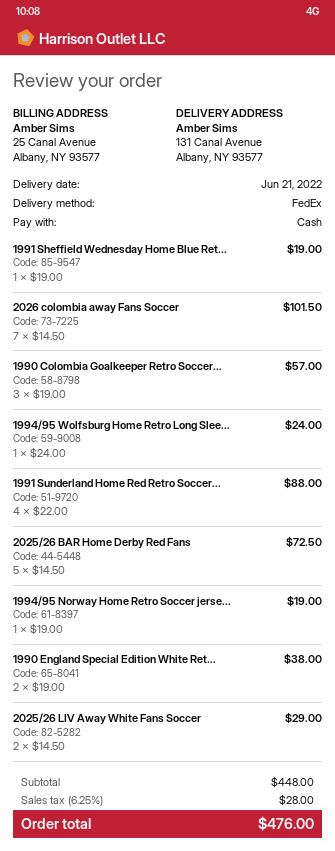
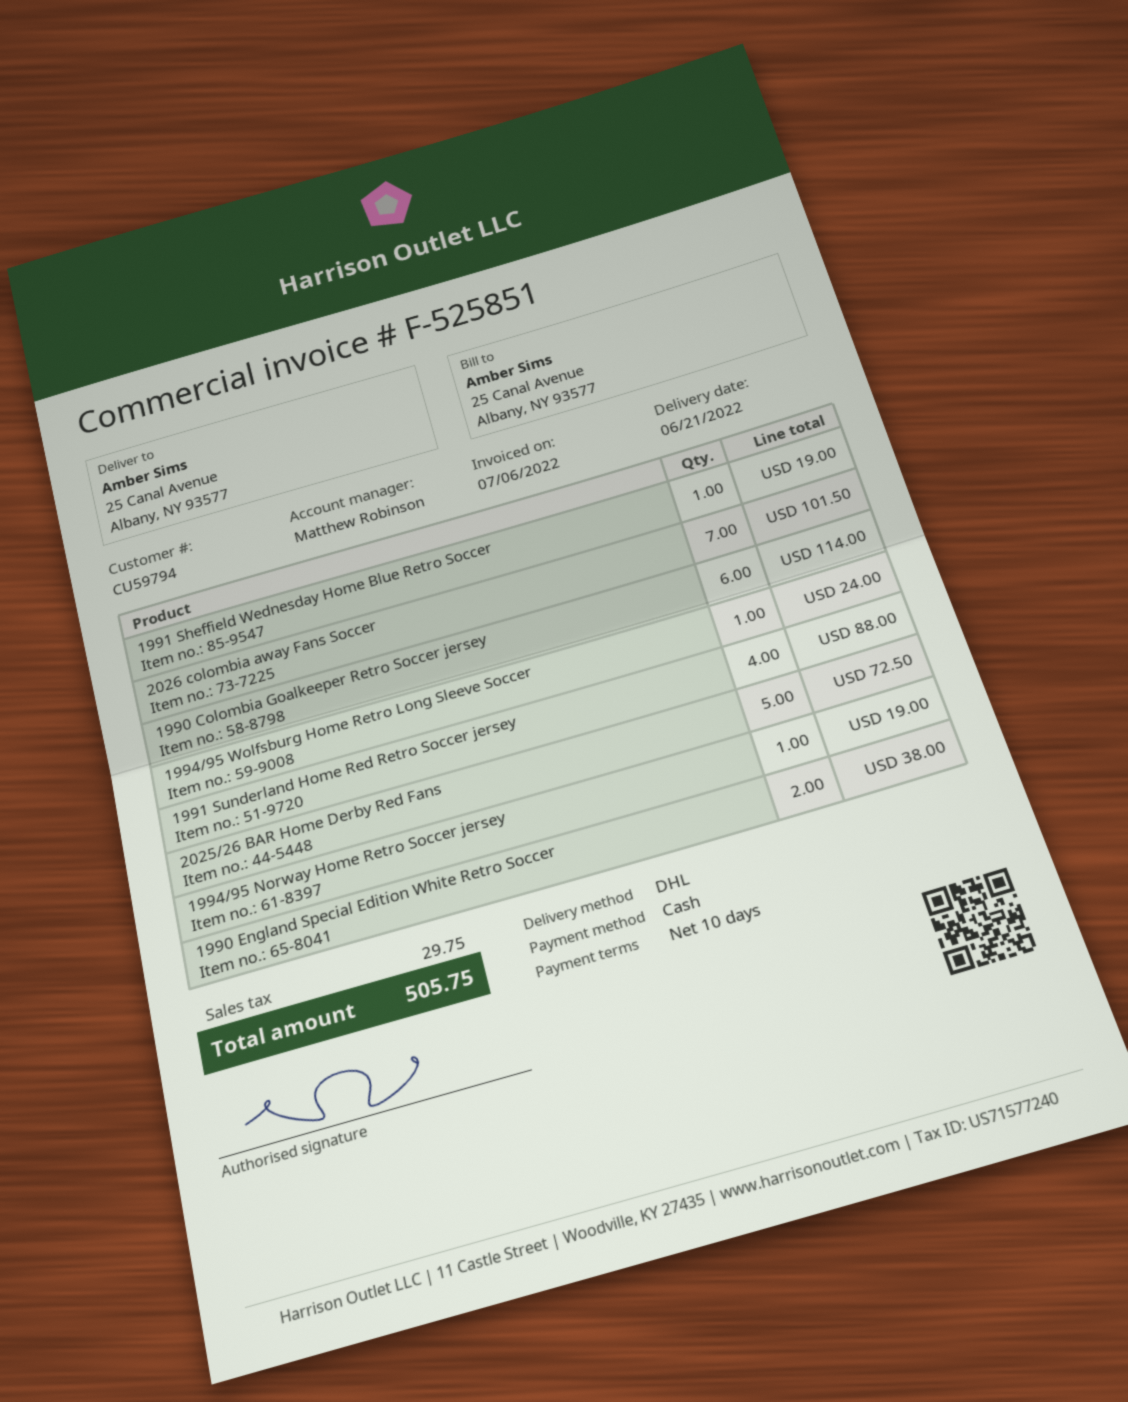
shipping method: FedEx -> DHL
ship to: 131 Canal Avenue, Albany, NY 93577 -> 25 Canal Avenue, Albany, NY 93577
1990 Colombia Goalkeeper Retro Soccer...: 3 for 57.00 -> 6 for 114.00
2025/26 LIV Away White Fans Soccer: 2 for 29.00 -> none
tax: 28.00 -> 29.75
total: 476.00 -> 505.75

